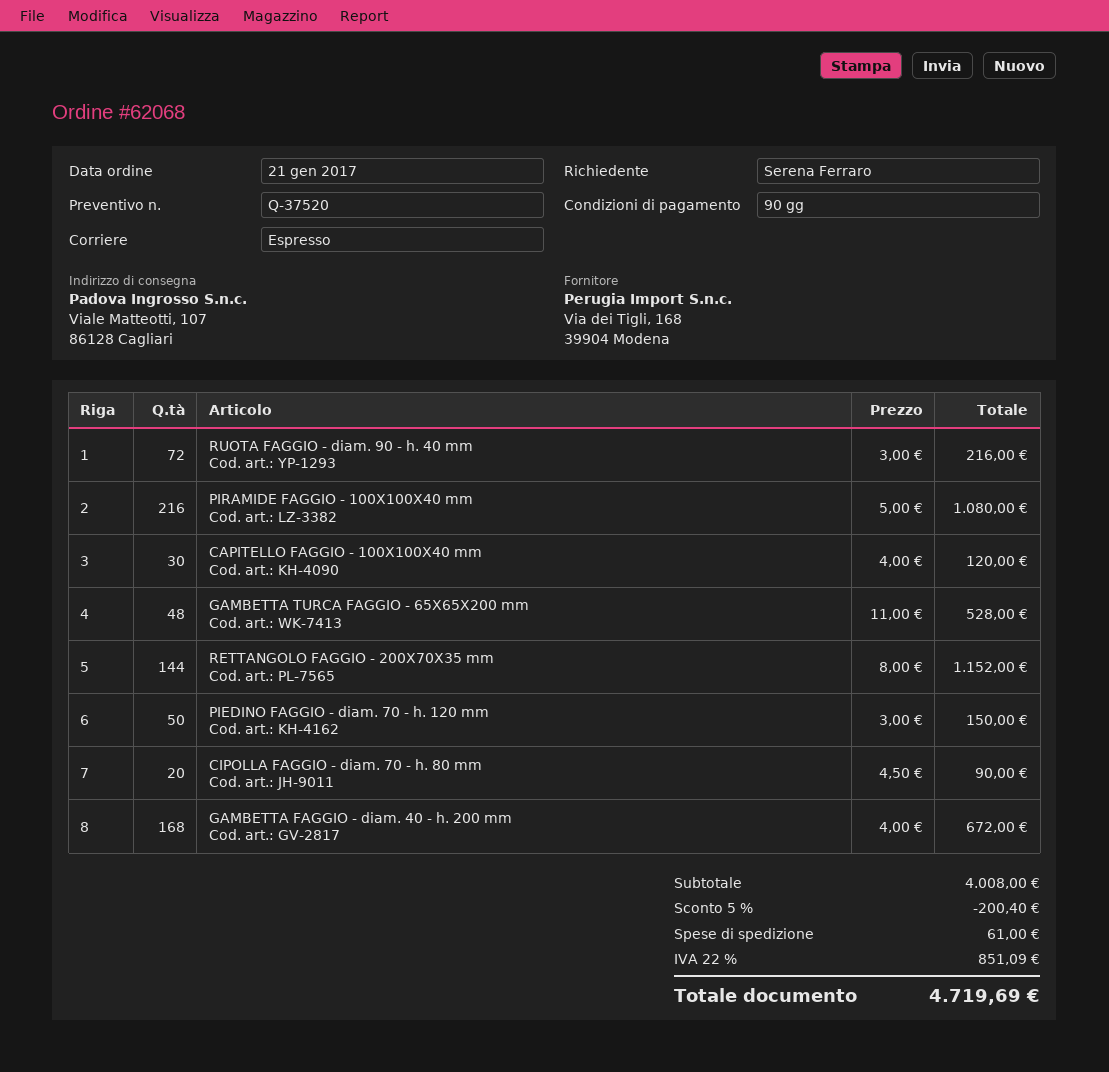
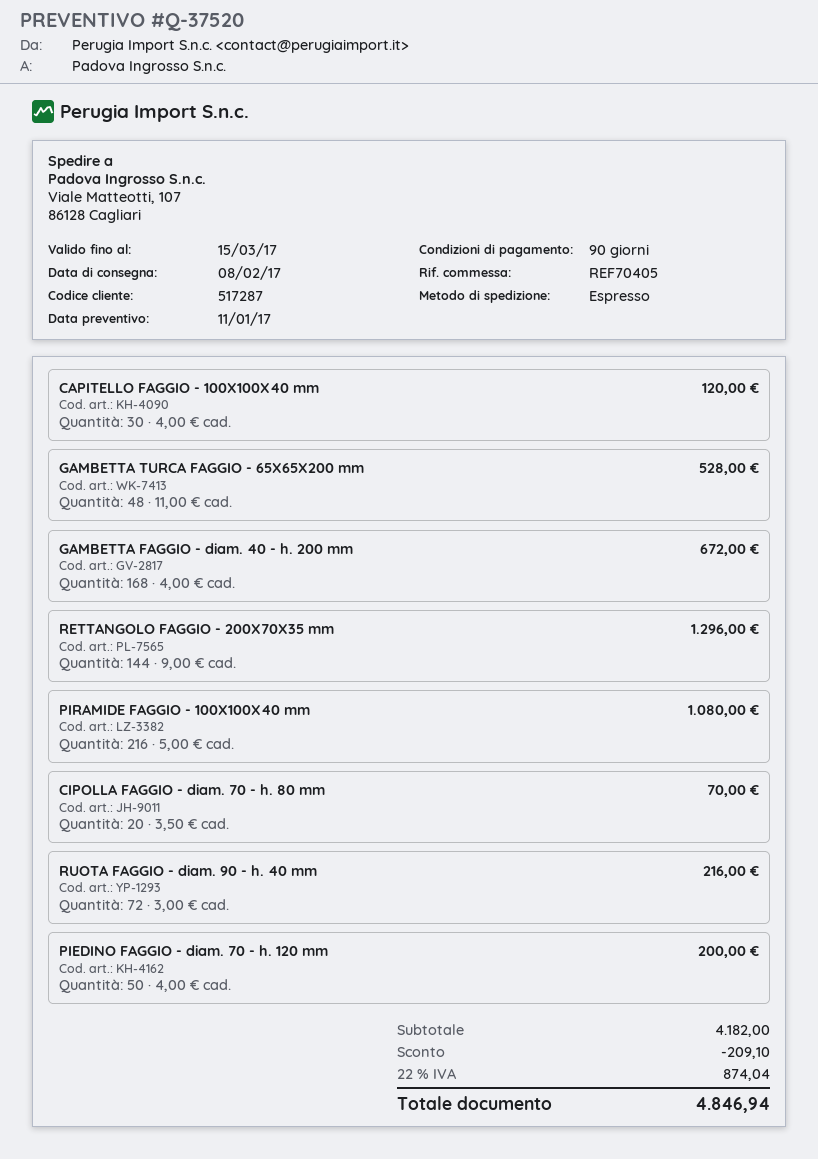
RETTANGOLO FAGGIO - 200X70X35 mm: 144 x 8.00 = 1152.00 -> 144 x 9.00 = 1296.00
PIEDINO FAGGIO - diam. 70 - h. 120 mm: 50 x 3.00 = 150.00 -> 50 x 4.00 = 200.00
CIPOLLA FAGGIO - diam. 70 - h. 80 mm: 20 x 4.50 = 90.00 -> 20 x 3.50 = 70.00
subtotal: 4008.00 -> 4182.00
discount: 200.40 -> 209.10
shipping: 61.00 -> none
tax: 22% = 851.09 -> 22% = 874.04
total: 4719.69 -> 4846.94

